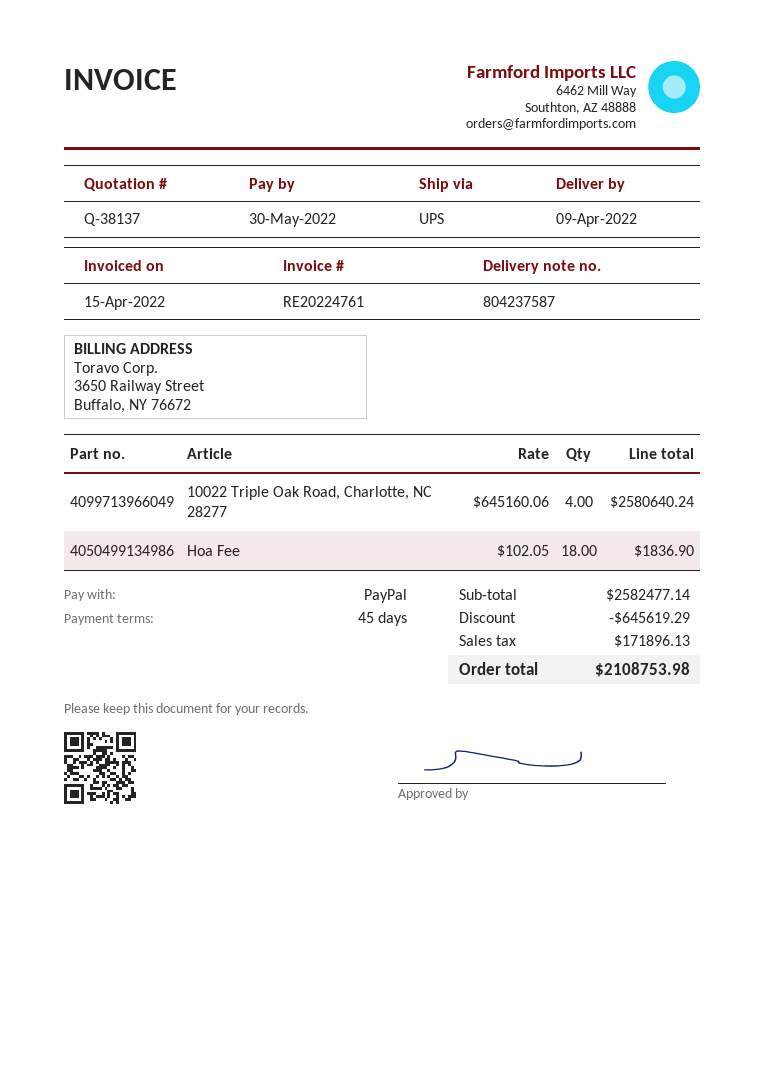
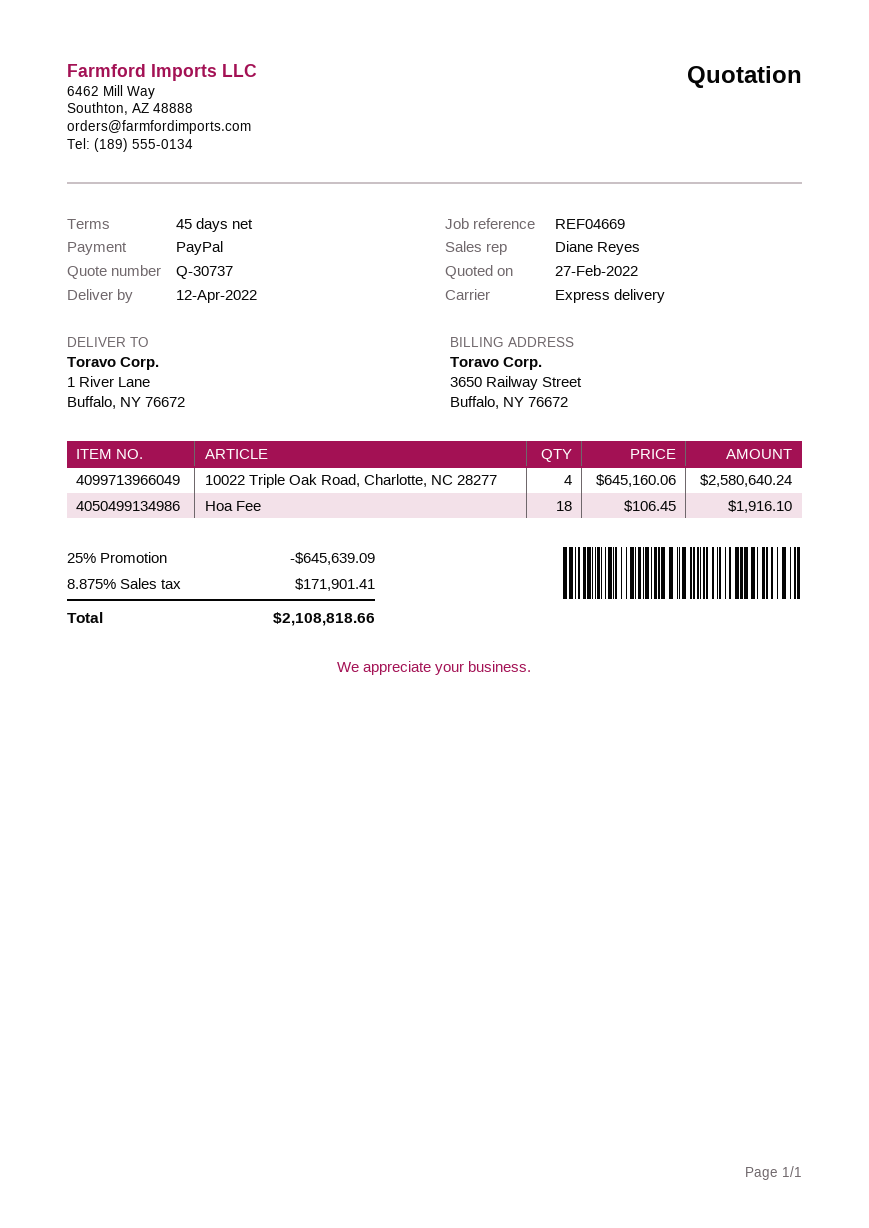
quote number: Q-38137 -> Q-30737
delivery date: 2022-04-09 -> 2022-04-12
shipping method: UPS -> express
Hoa Fee: 18 x 102.05 = 1836.90 -> 18 x 106.45 = 1916.10
discount: 645619.29 -> 645639.09
tax: 171896.13 -> 171901.41
total: 2108753.98 -> 2108818.66

